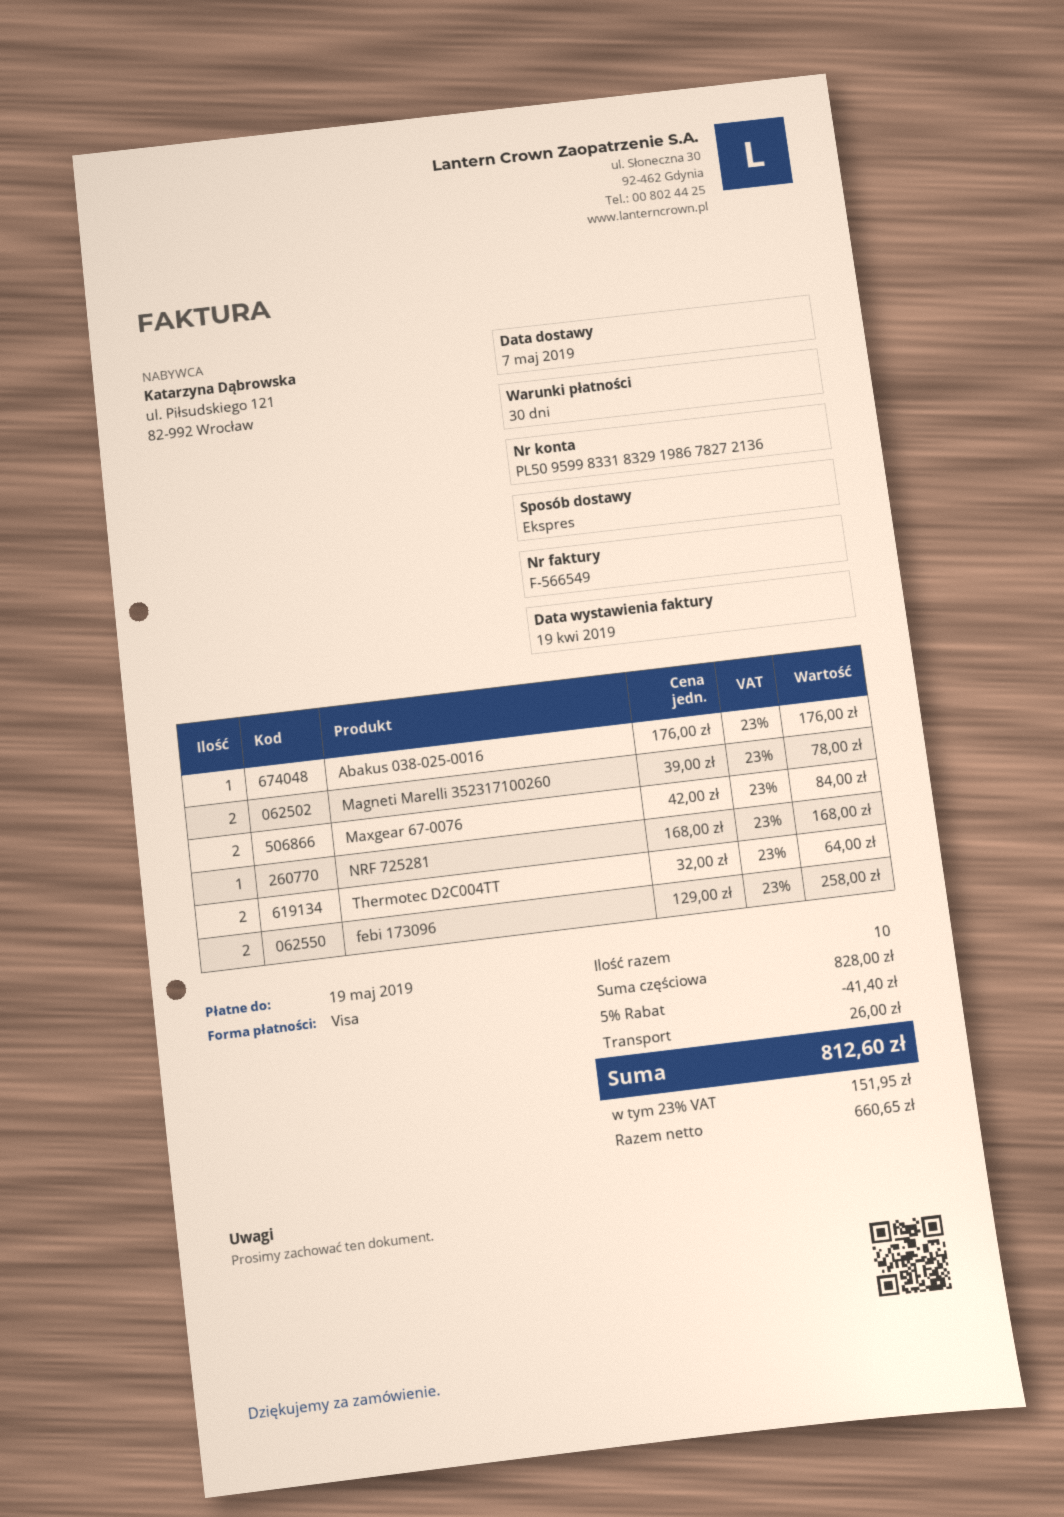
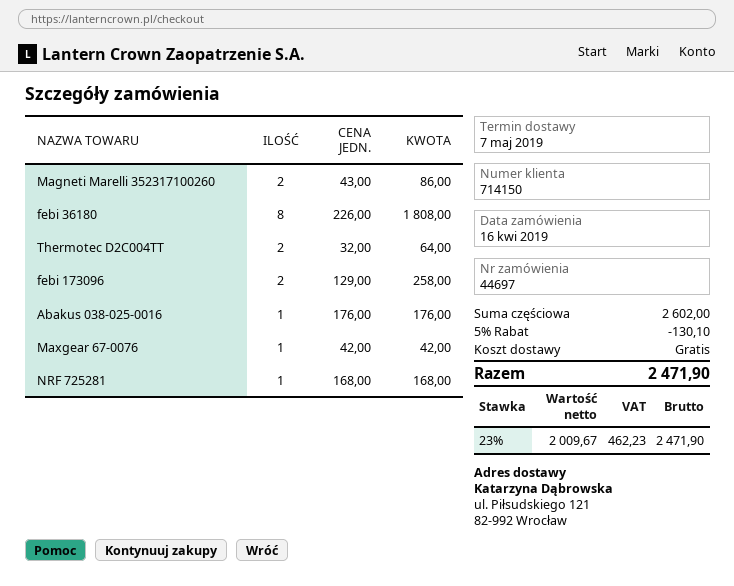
Magneti Marelli 352317100260: 2 x 39.00 = 78.00 -> 2 x 43.00 = 86.00
Maxgear 67-0076: 2 x 42.00 = 84.00 -> 1 x 42.00 = 42.00
febi 36180: none -> 8 x 226.00 = 1808.00
subtotal: 828.00 -> 2602.00
discount: 5% = 41.40 -> 5% = 130.10
shipping: 26.00 -> 0.00
net: 660.65 -> 2009.67
tax: 23% = 151.95 -> 23% = 462.23
total: 812.60 -> 2471.90

